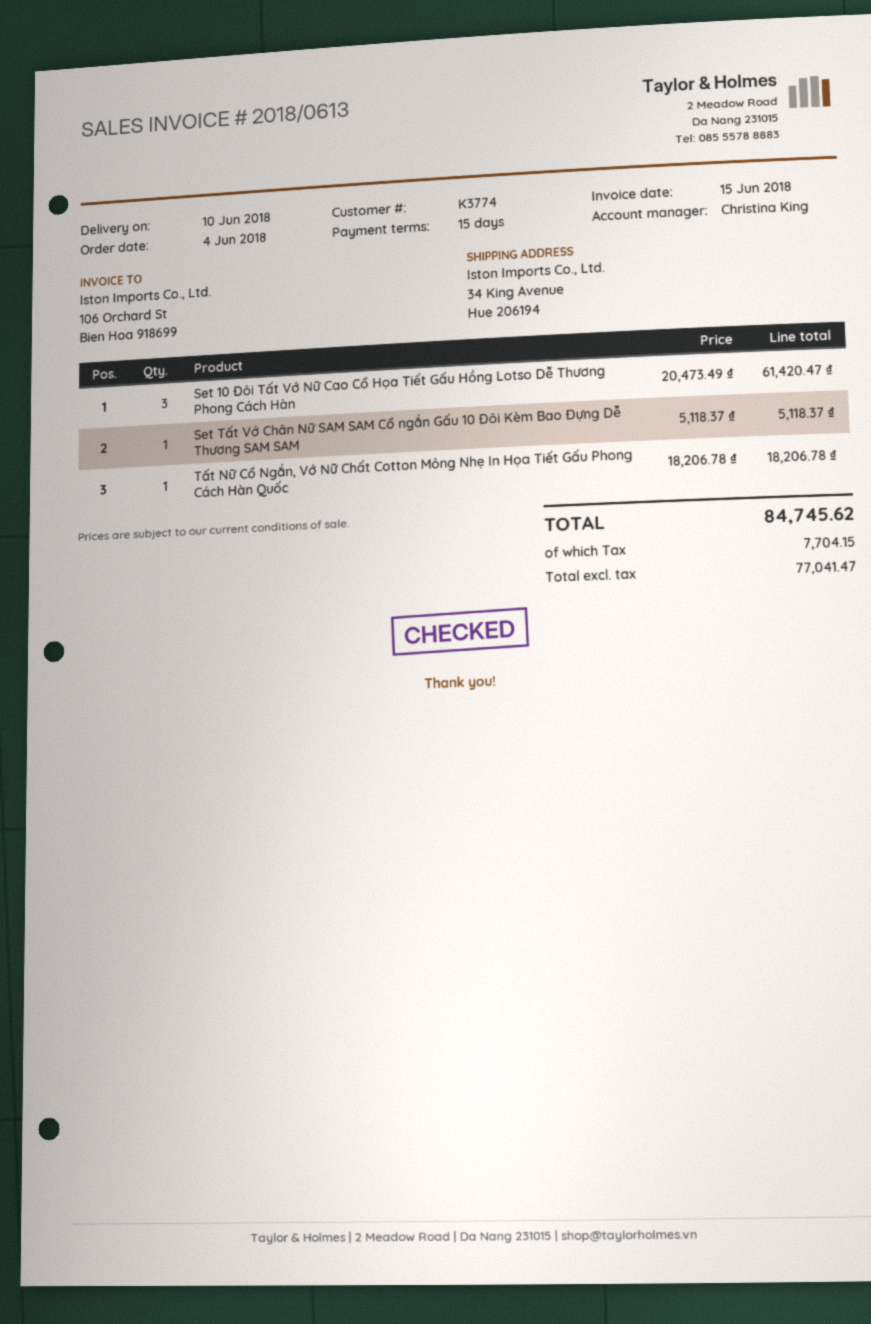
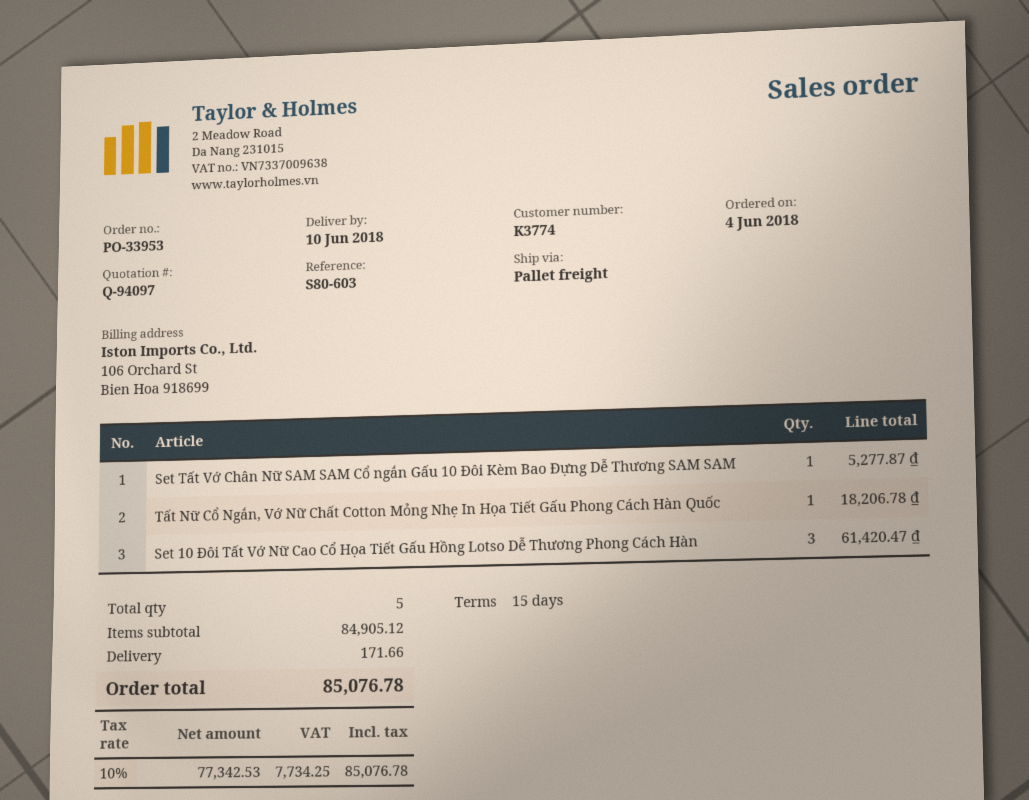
Set Tất Vớ Chân Nữ SAM SAM Cổ ngắn Gấu 10 Đôi Kèm Bao Đựng Dễ Thương SAM SAM: 1 for 5118.37 -> 1 for 5277.87
shipping: none -> 171.66
net: 77041.47 -> 77342.53
tax: 7704.15 -> 7734.25
total: 84745.62 -> 85076.78

